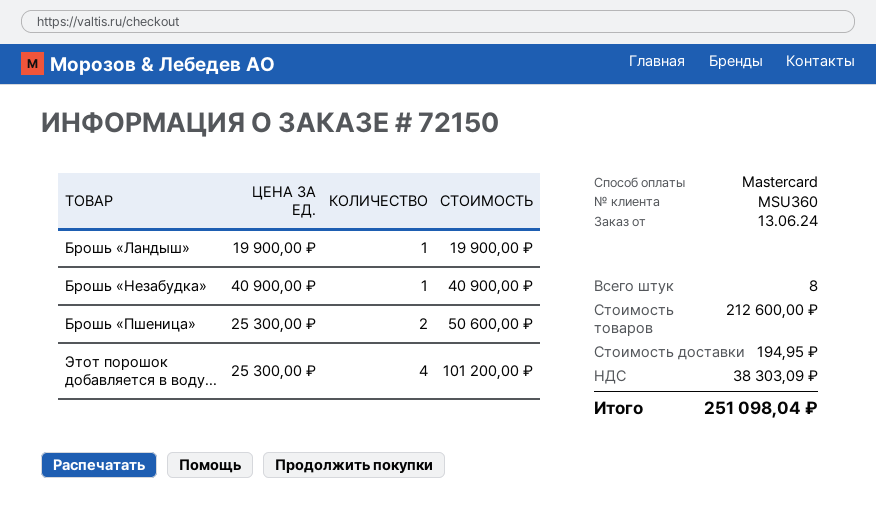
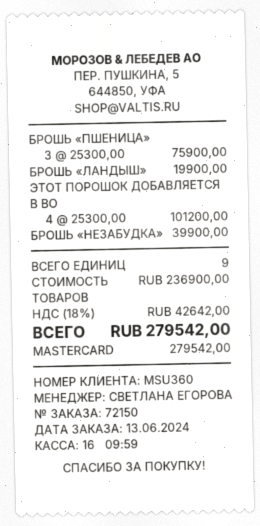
Брошь «Незабудка»: 1 x 40900.00 = 40900.00 -> 1 x 39900.00 = 39900.00
Брошь «Пшеница»: 2 x 25300.00 = 50600.00 -> 3 x 25300.00 = 75900.00
total quantity: 8 -> 9
subtotal: 212600.00 -> 236900.00
shipping: 194.95 -> none
tax: 38303.09 -> 42642.00
total: 251098.04 -> 279542.00

